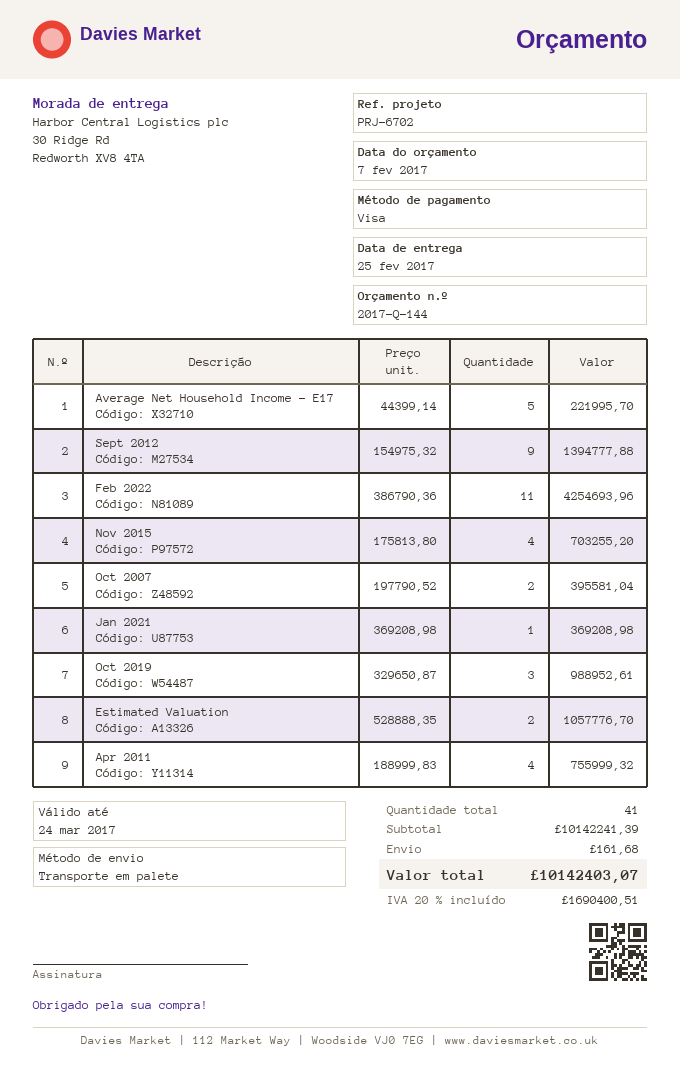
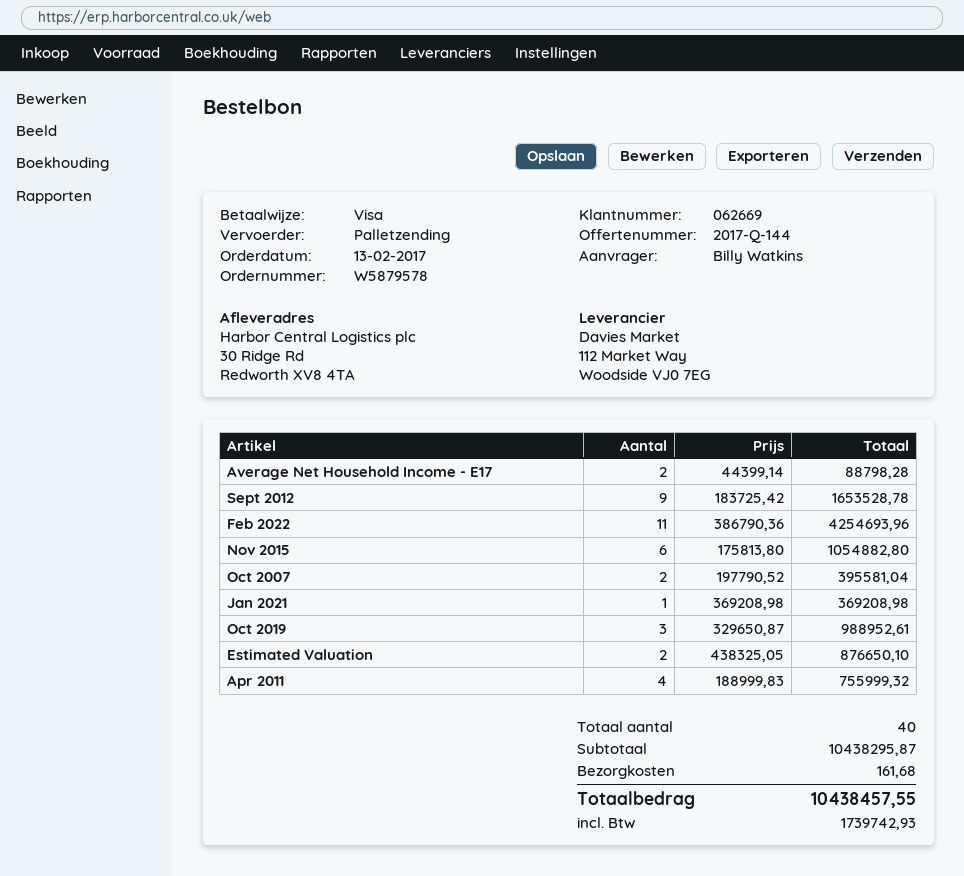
Average Net Household Income - E17: 5 x 44399.14 = 221995.70 -> 2 x 44399.14 = 88798.28
Sept 2012: 9 x 154975.32 = 1394777.88 -> 9 x 183725.42 = 1653528.78
Nov 2015: 4 x 175813.80 = 703255.20 -> 6 x 175813.80 = 1054882.80
Estimated Valuation: 2 x 528888.35 = 1057776.70 -> 2 x 438325.05 = 876650.10
total quantity: 41 -> 40
subtotal: 10142241.39 -> 10438295.87
tax: 1690400.51 -> 1739742.93
total: 10142403.07 -> 10438457.55

